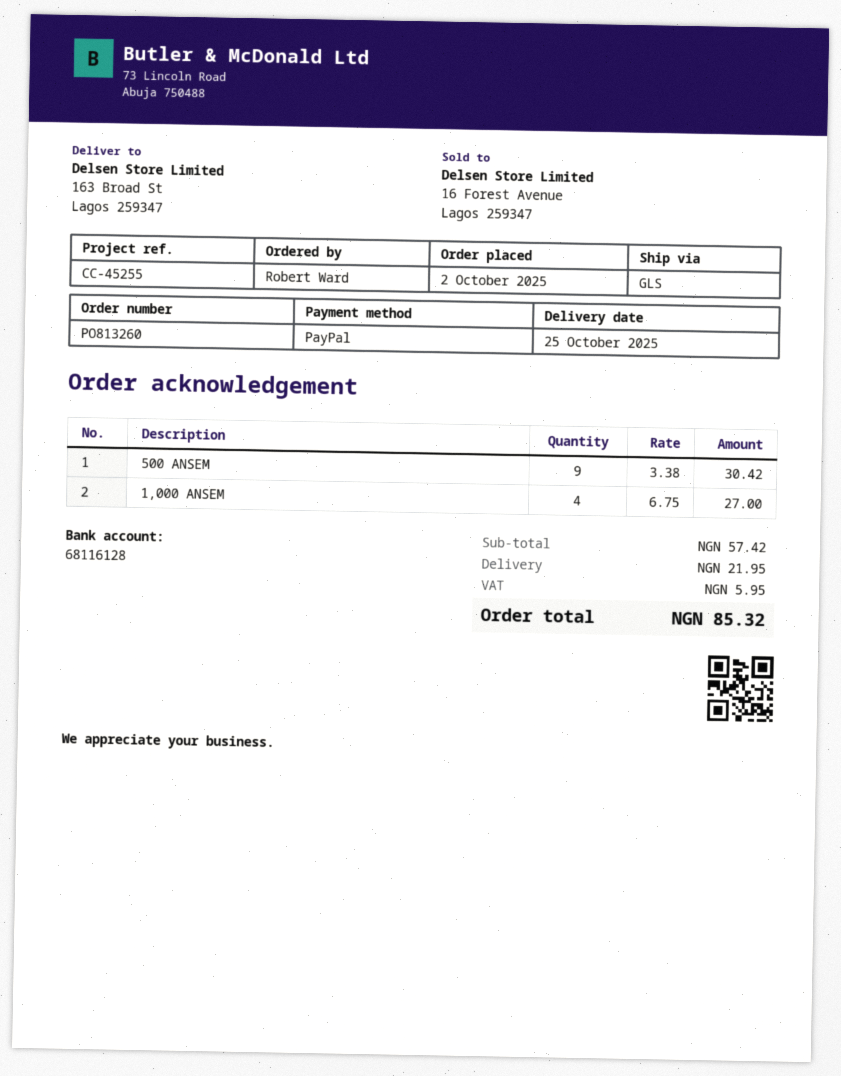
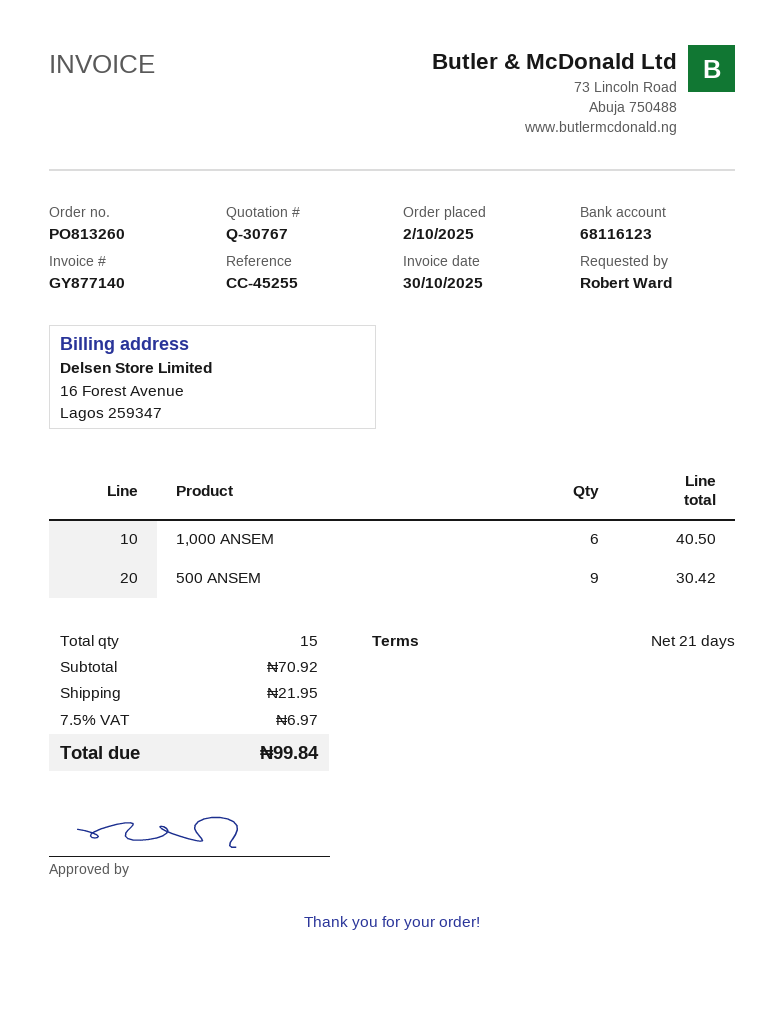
bank account: 68116128 -> 68116123
1,000 ANSEM: 4 for 27.00 -> 6 for 40.50
subtotal: 57.42 -> 70.92
tax: 5.95 -> 6.97
total: 85.32 -> 99.84

